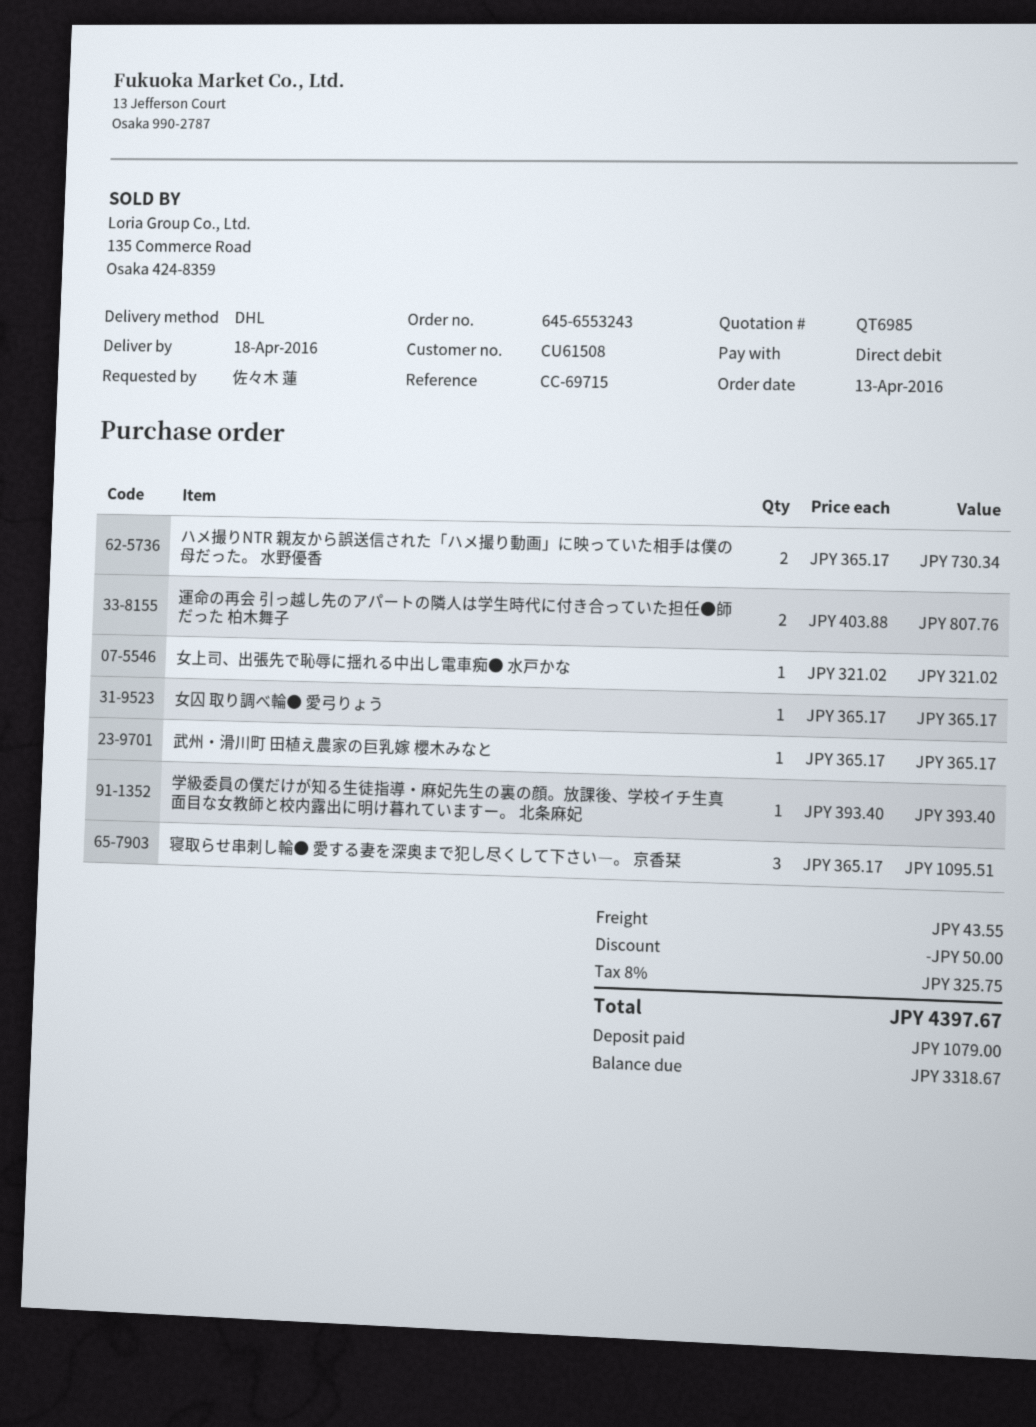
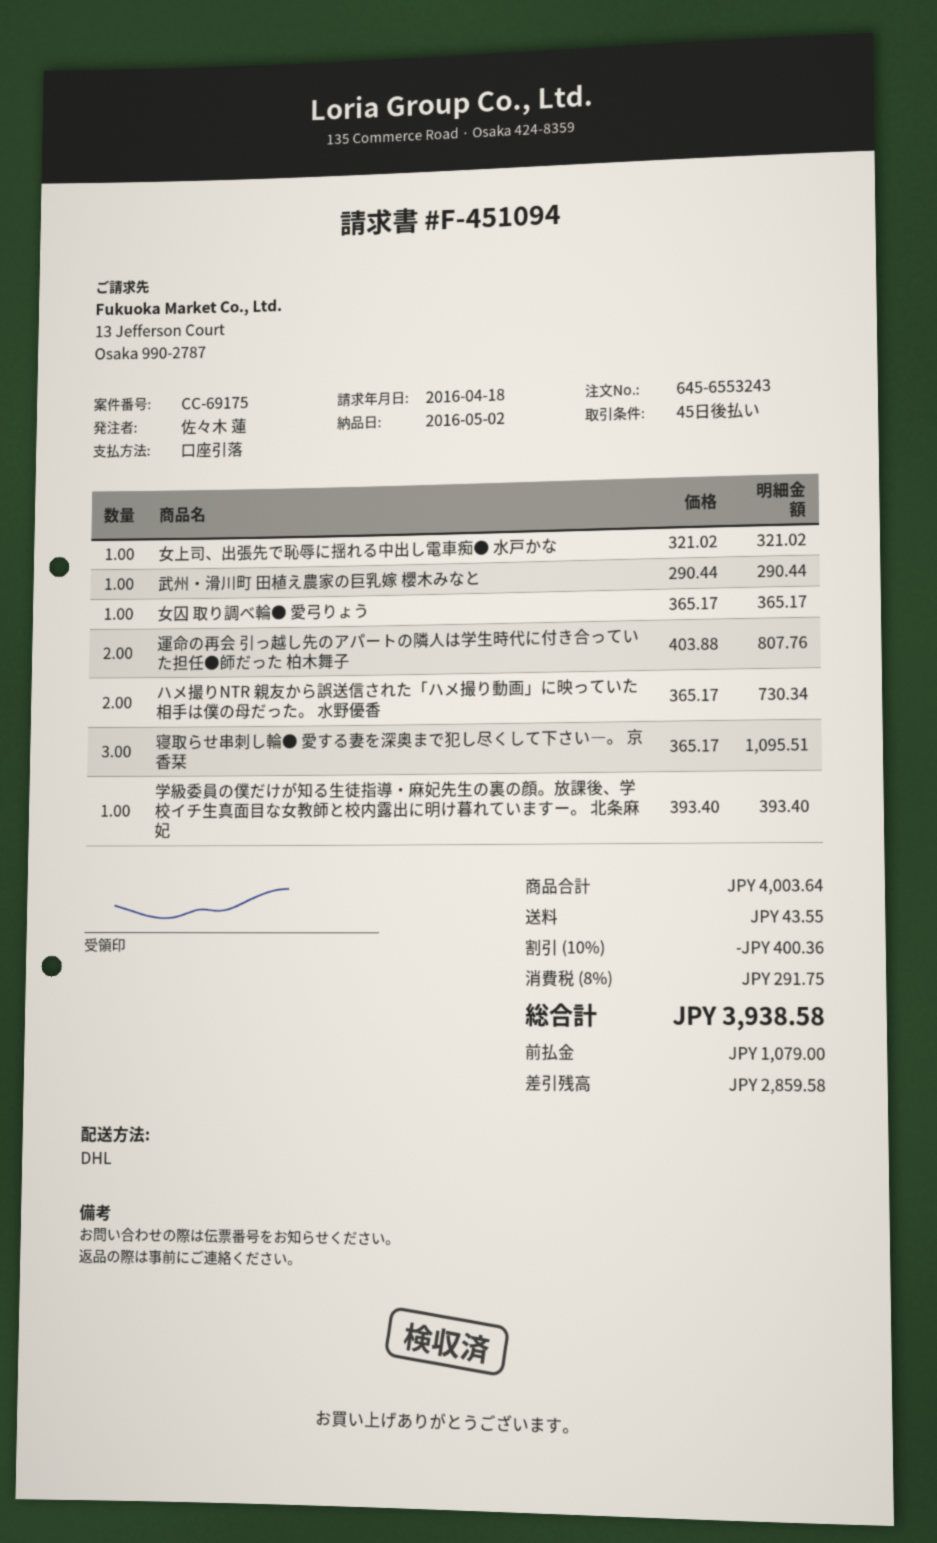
delivery date: 2016-04-18 -> 2016-05-02
reference: CC-69715 -> CC-69175
武州・滑川町 田植え農家の巨乳嫁 櫻木みなと: 1 x 365.17 = 365.17 -> 1 x 290.44 = 290.44
discount: 50.00 -> 400.36
tax: 8% = 325.75 -> 8% = 291.75
total: 4397.67 -> 3938.58
balance: 3318.67 -> 2859.58

